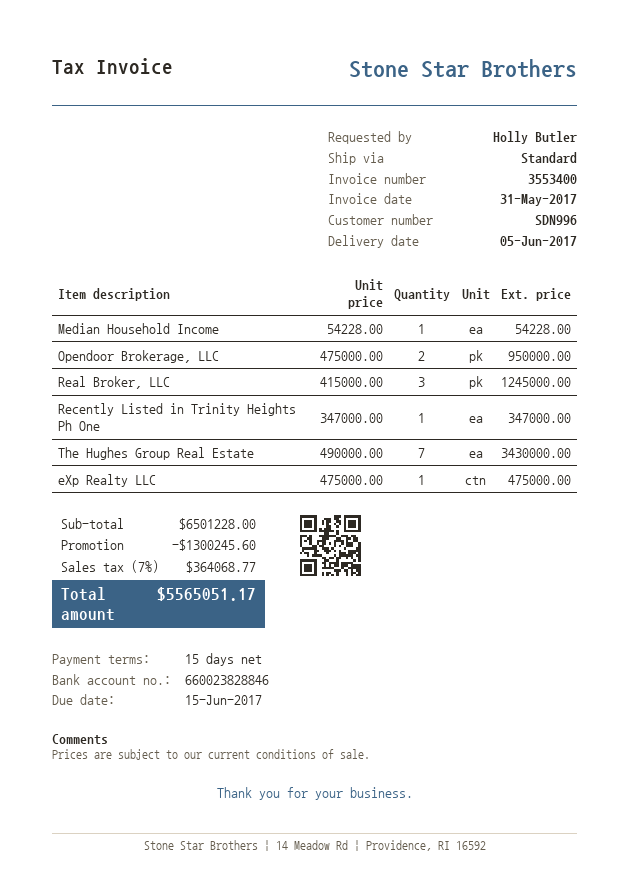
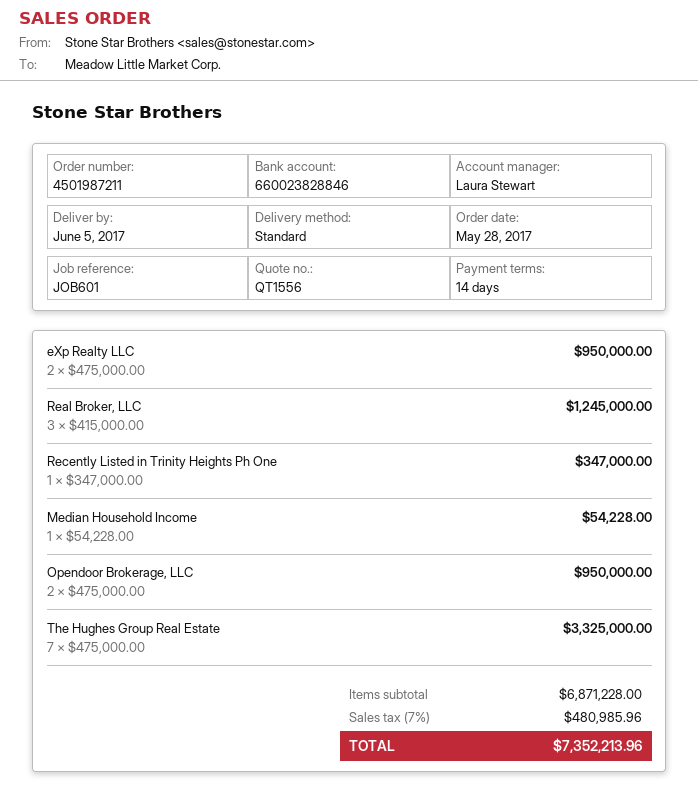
payment terms: 15 days -> 14 days
The Hughes Group Real Estate: 7 x 490000.00 = 3430000.00 -> 7 x 475000.00 = 3325000.00
eXp Realty LLC: 1 x 475000.00 = 475000.00 -> 2 x 475000.00 = 950000.00
subtotal: 6501228.00 -> 6871228.00
discount: 1300245.60 -> none
tax: 7% = 364068.77 -> 7% = 480985.96
total: 5565051.17 -> 7352213.96

